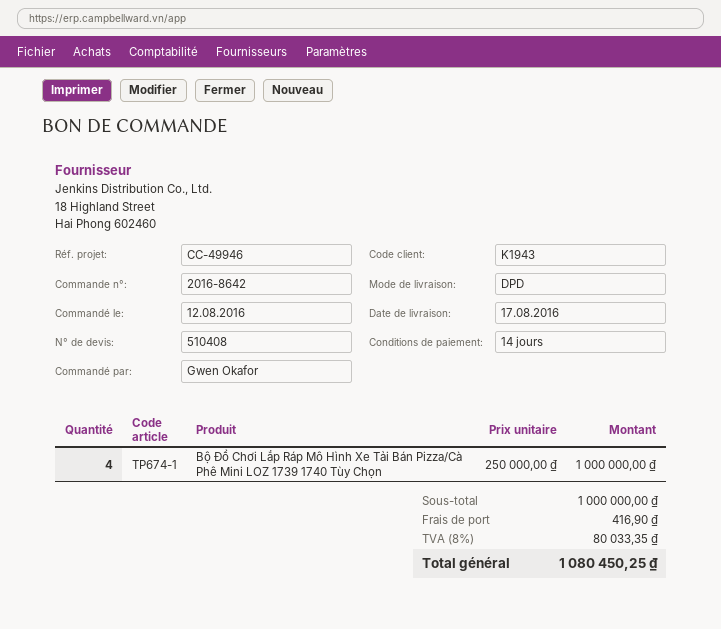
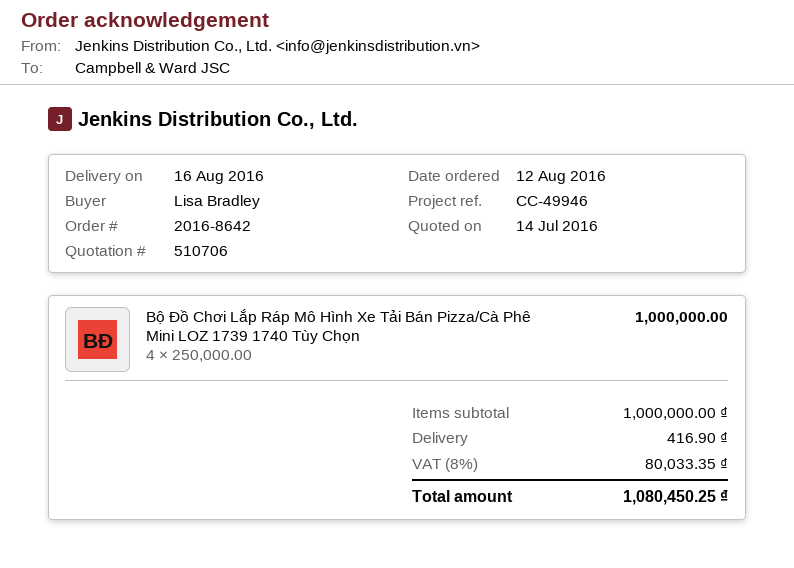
quote number: 510408 -> 510706
delivery date: 2016-08-17 -> 2016-08-16
ordered by: Gwen Okafor -> Lisa Bradley

